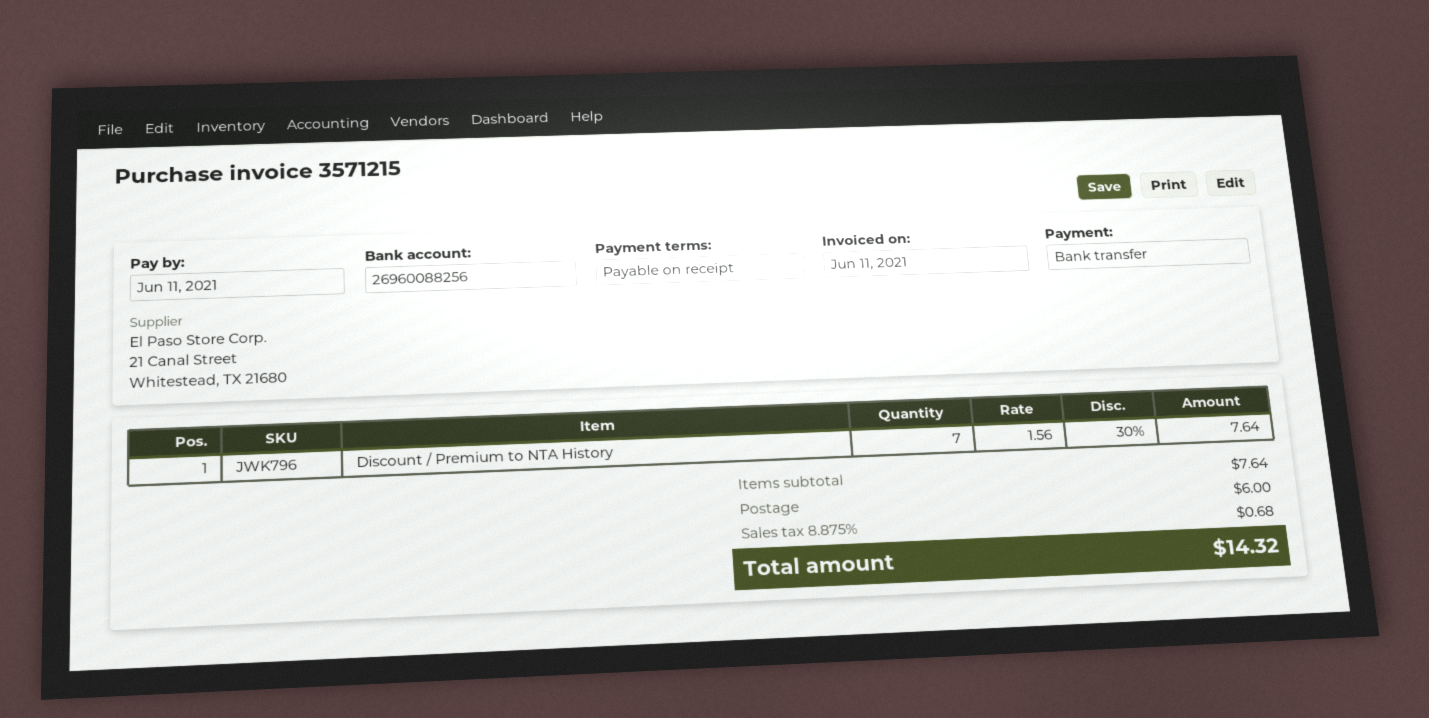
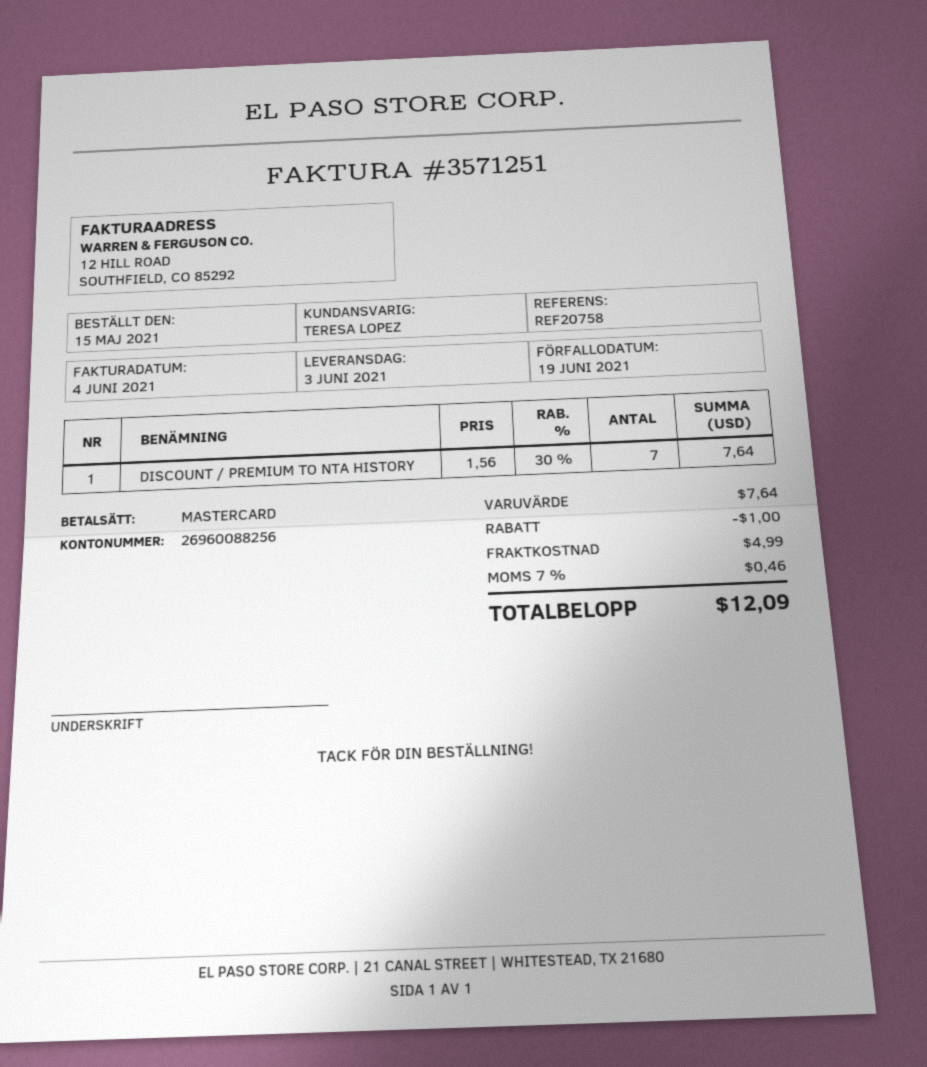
invoice number: 3571215 -> 3571251
invoice date: 2021-06-11 -> 2021-06-04
due date: 2021-06-11 -> 2021-06-19
payment method: bank transfer -> Mastercard
discount: none -> 1.00
shipping: 6.00 -> 4.99
tax: 8.875% = 0.68 -> 7% = 0.46
total: 14.32 -> 12.09

